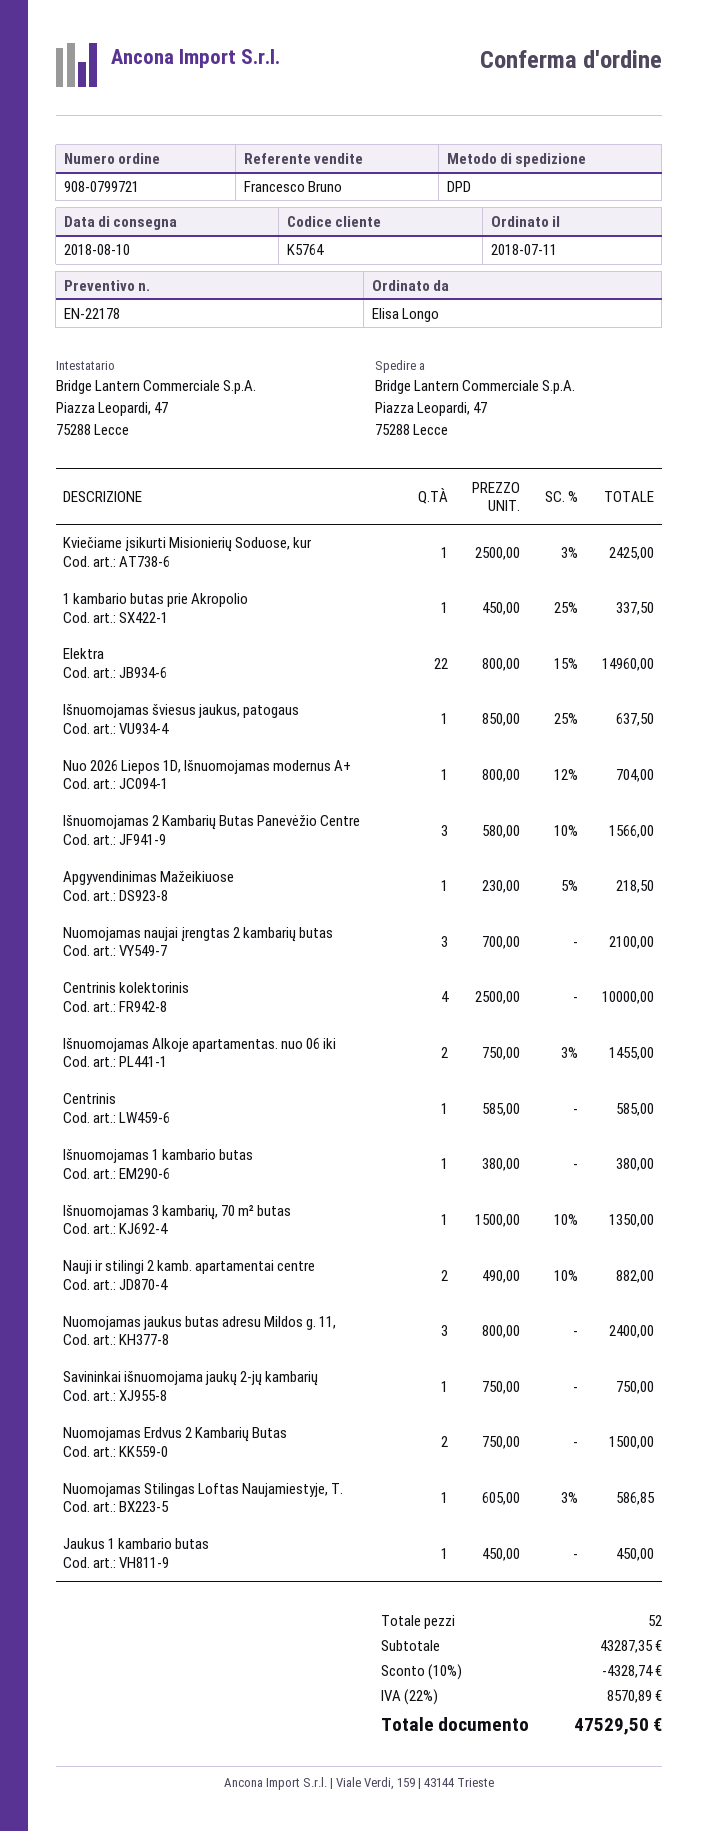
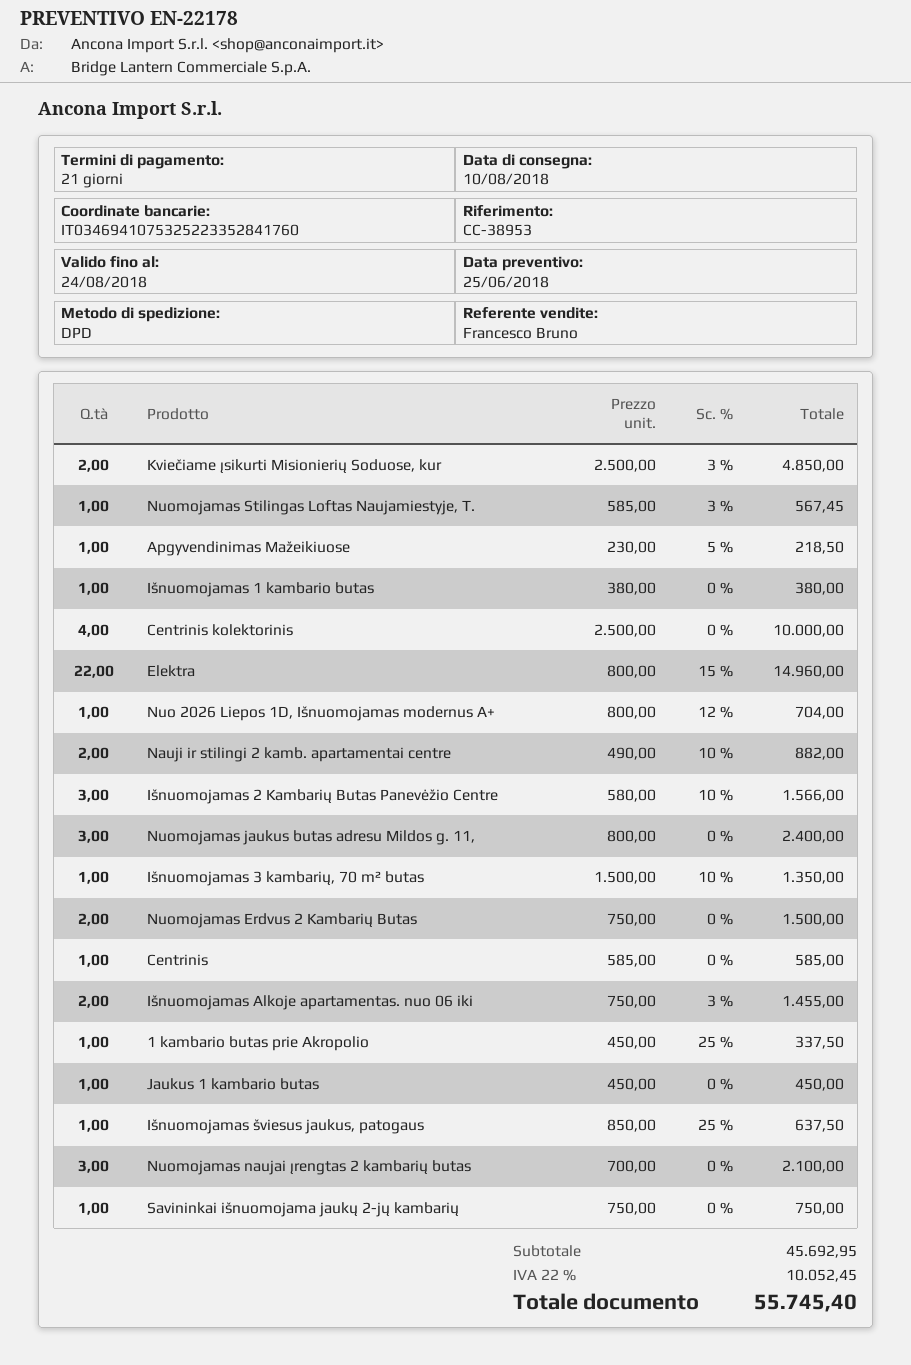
Kviečiame įsikurti Misionierių Soduose, kur: 1 x 2500.00 - 3% = 2425.00 -> 2 x 2500.00 - 3% = 4850.00
Nuomojamas Stilingas Loftas Naujamiestyje, T.: 1 x 605.00 - 3% = 586.85 -> 1 x 585.00 - 3% = 567.45
subtotal: 43287.35 -> 45692.95
discount: 10% = 4328.74 -> none
tax: 22% = 8570.89 -> 22% = 10052.45
total: 47529.50 -> 55745.40

